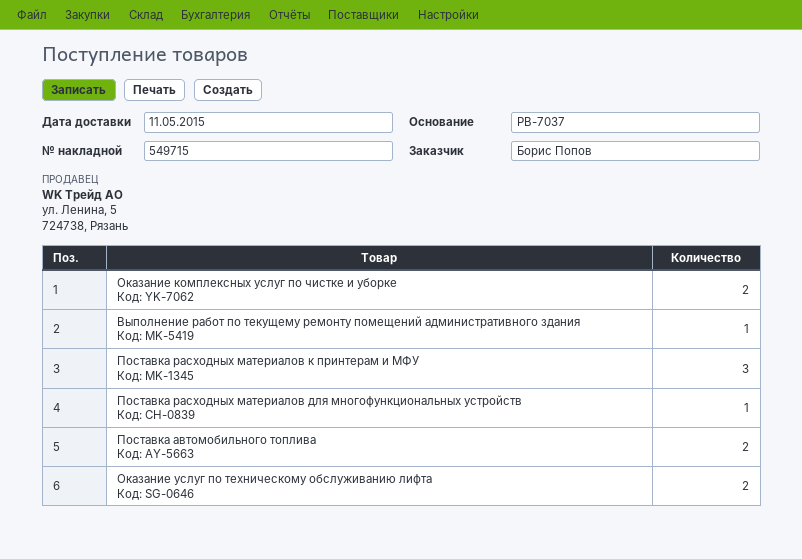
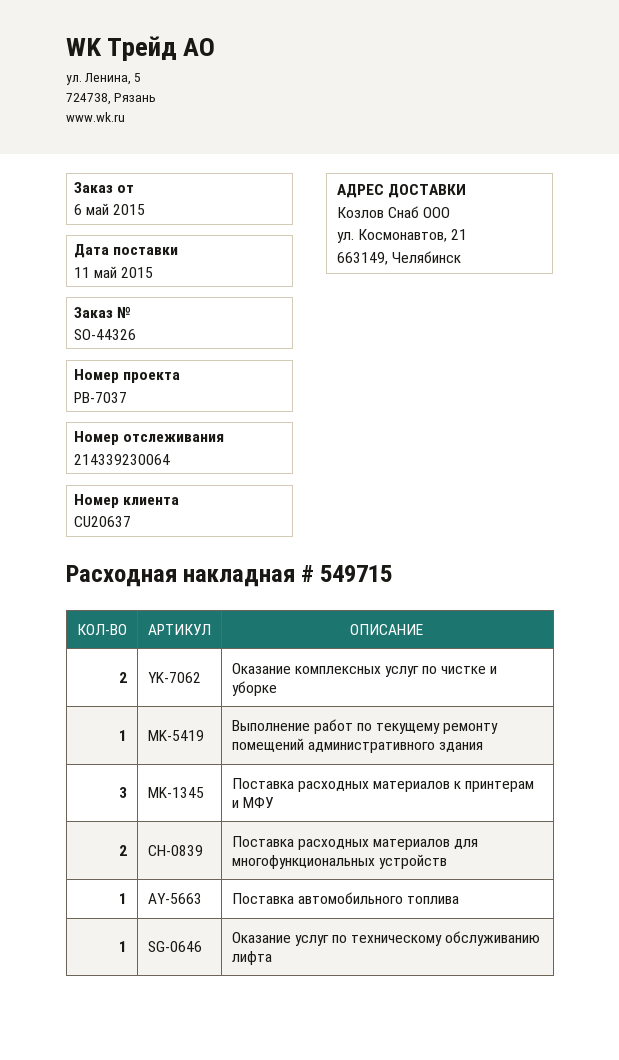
Поставка расходных материалов для многофункциональных устройств: 1 -> 2
Поставка автомобильного топлива: 2 -> 1
Оказание услуг по техническому обслуживанию лифта: 2 -> 1

